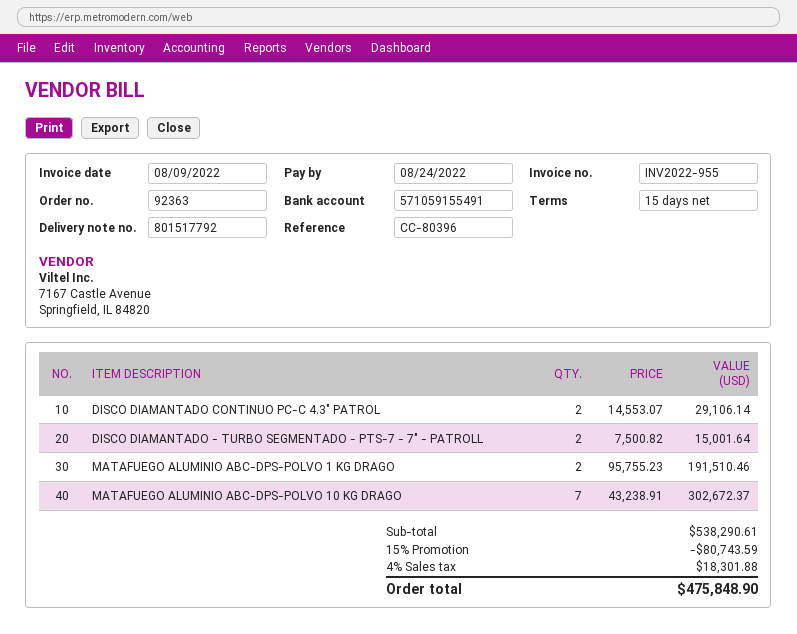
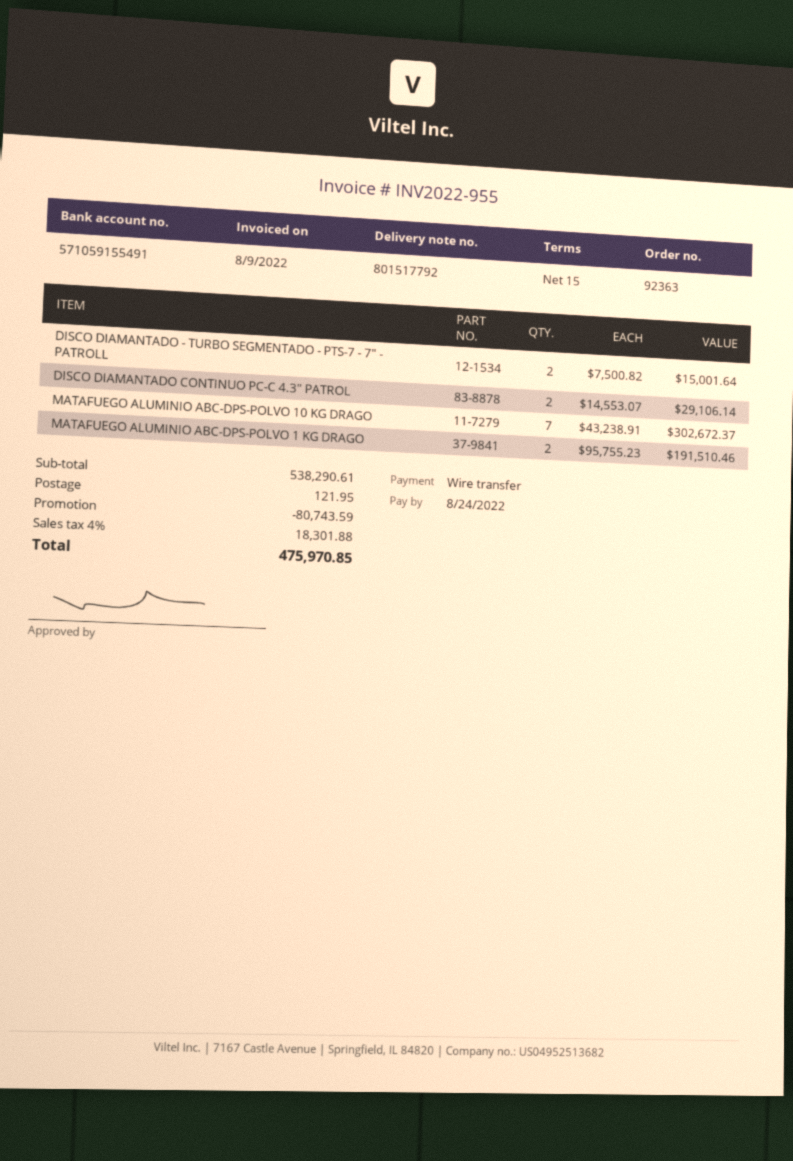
shipping: none -> 121.95
total: 475848.90 -> 475970.85

